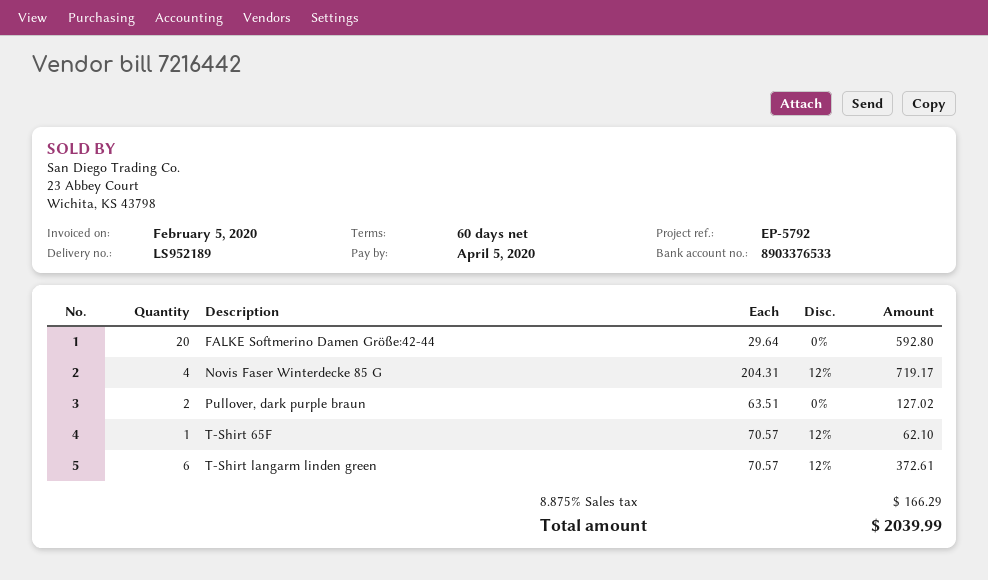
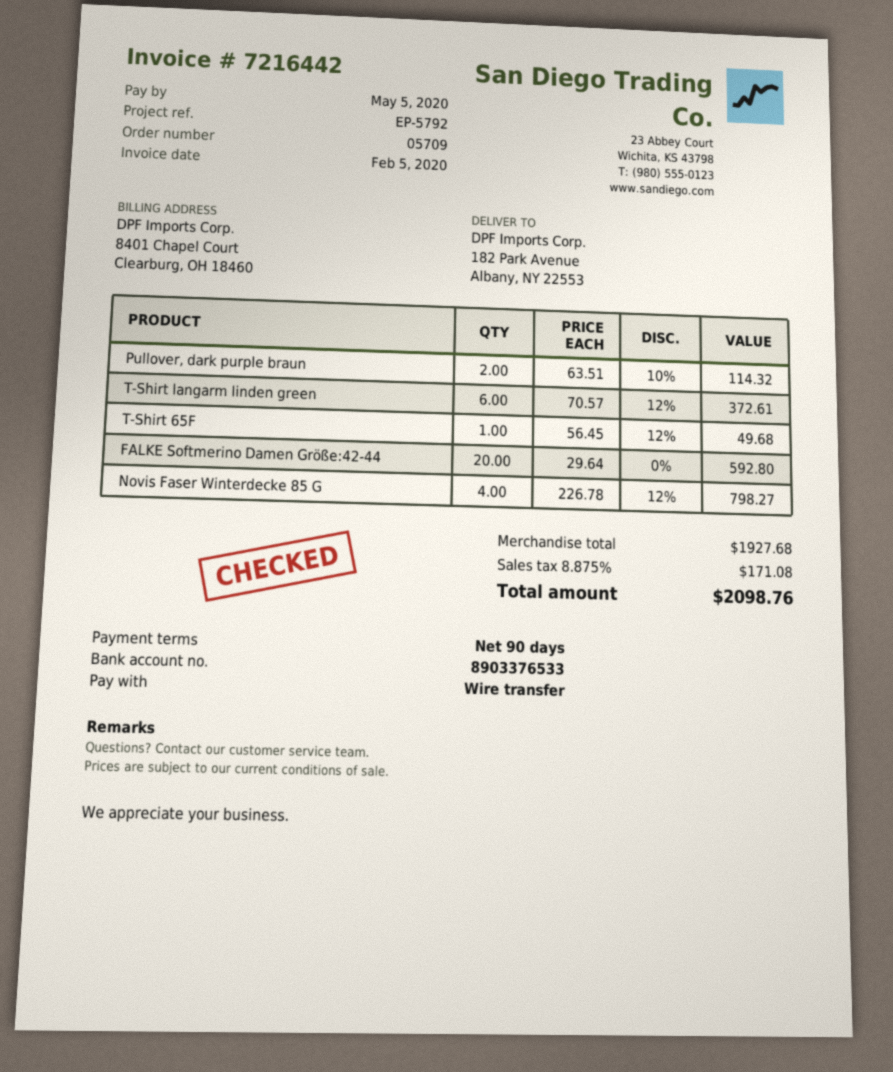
payment terms: 60 days -> 90 days
due date: 2020-04-05 -> 2020-05-05
Novis Faser Winterdecke 85 G: 4 x 204.31 - 12% = 719.17 -> 4 x 226.78 - 12% = 798.27
Pullover, dark purple braun: 2 x 63.51 = 127.02 -> 2 x 63.51 - 10% = 114.32
T-Shirt 65F: 1 x 70.57 - 12% = 62.10 -> 1 x 56.45 - 12% = 49.68
tax: 8.875% = 166.29 -> 8.875% = 171.08
total: 2039.99 -> 2098.76

